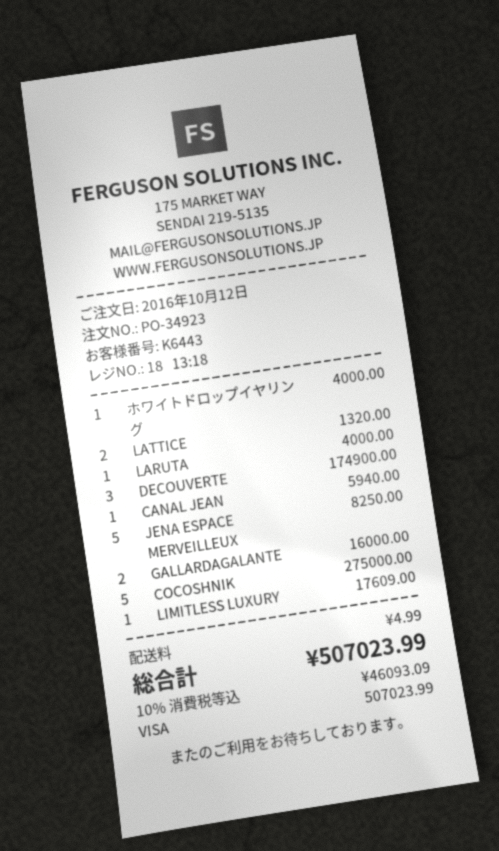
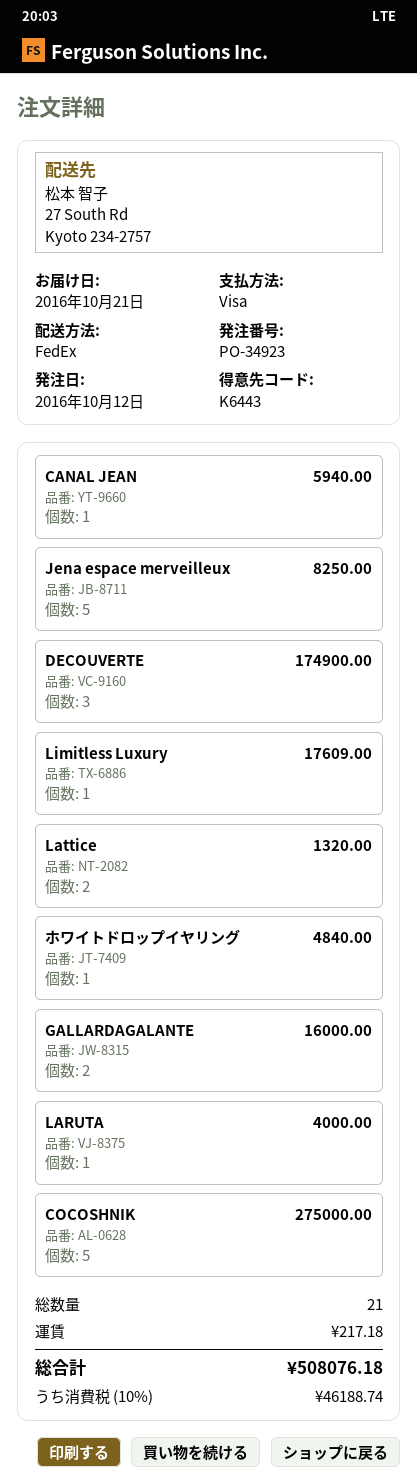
ホワイトドロップイヤリング: 1 for 4000.00 -> 1 for 4840.00
shipping: 4.99 -> 217.18
tax: 10% = 46093.09 -> 10% = 46188.74
total: 507023.99 -> 508076.18

